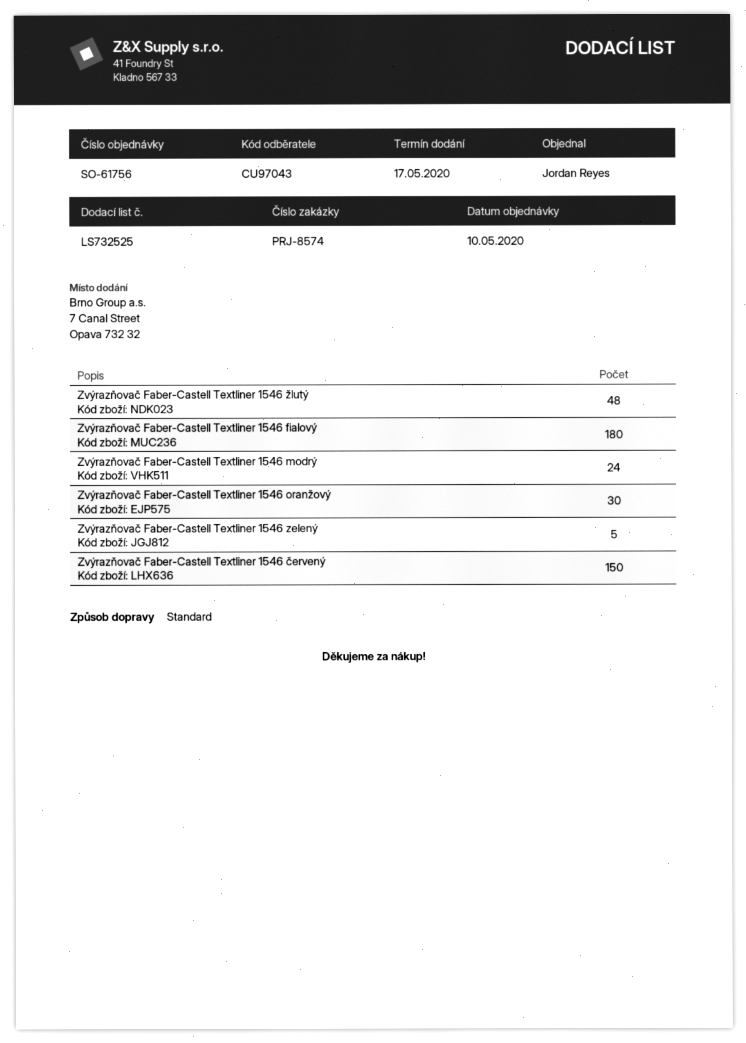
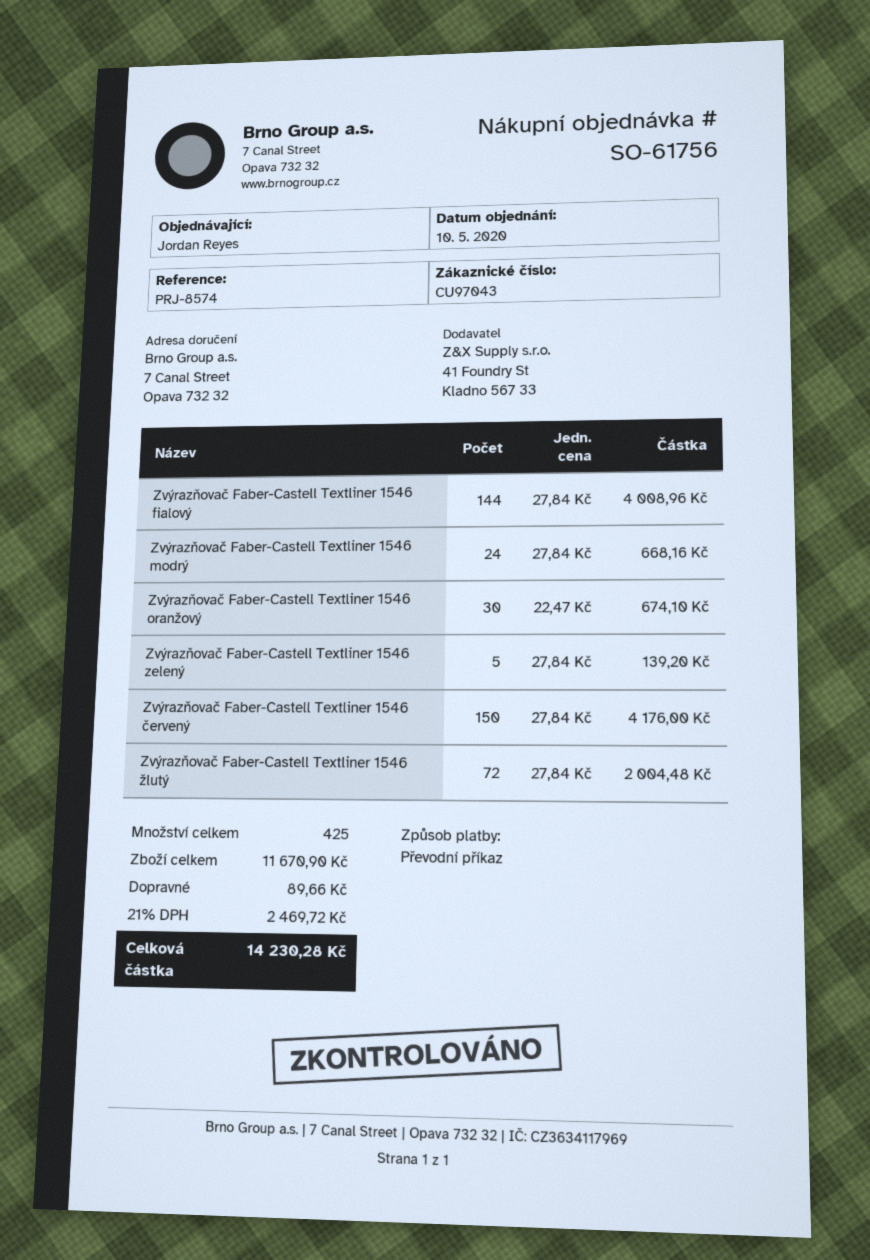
Zvýrazňovač Faber-Castell Textliner 1546 žlutý: 48 -> 72
Zvýrazňovač Faber-Castell Textliner 1546 fialový: 180 -> 144

